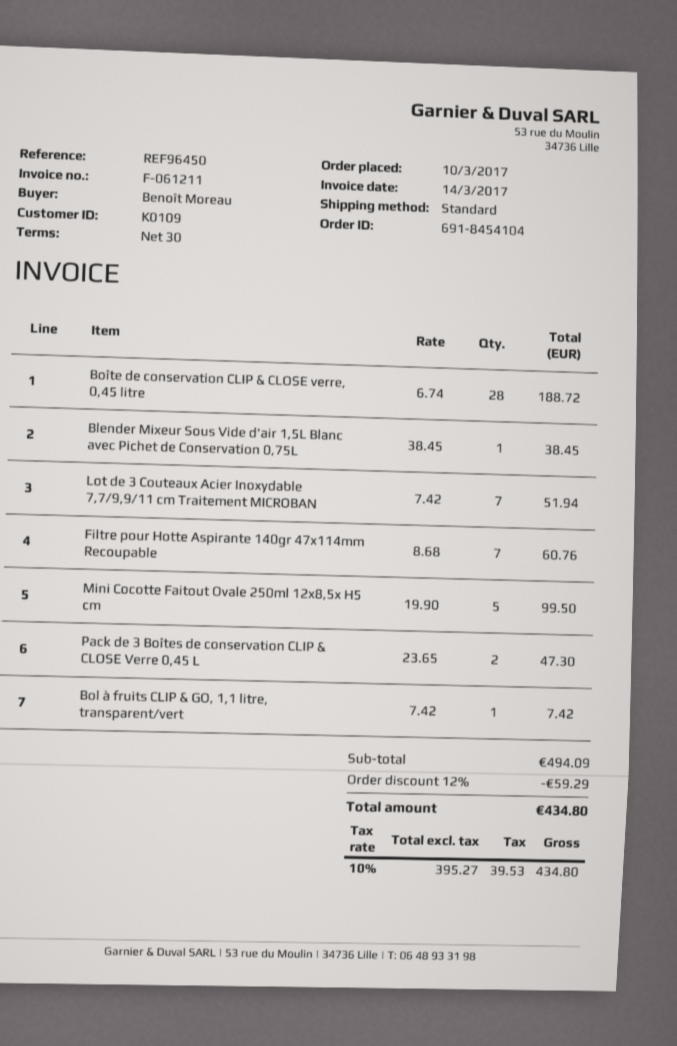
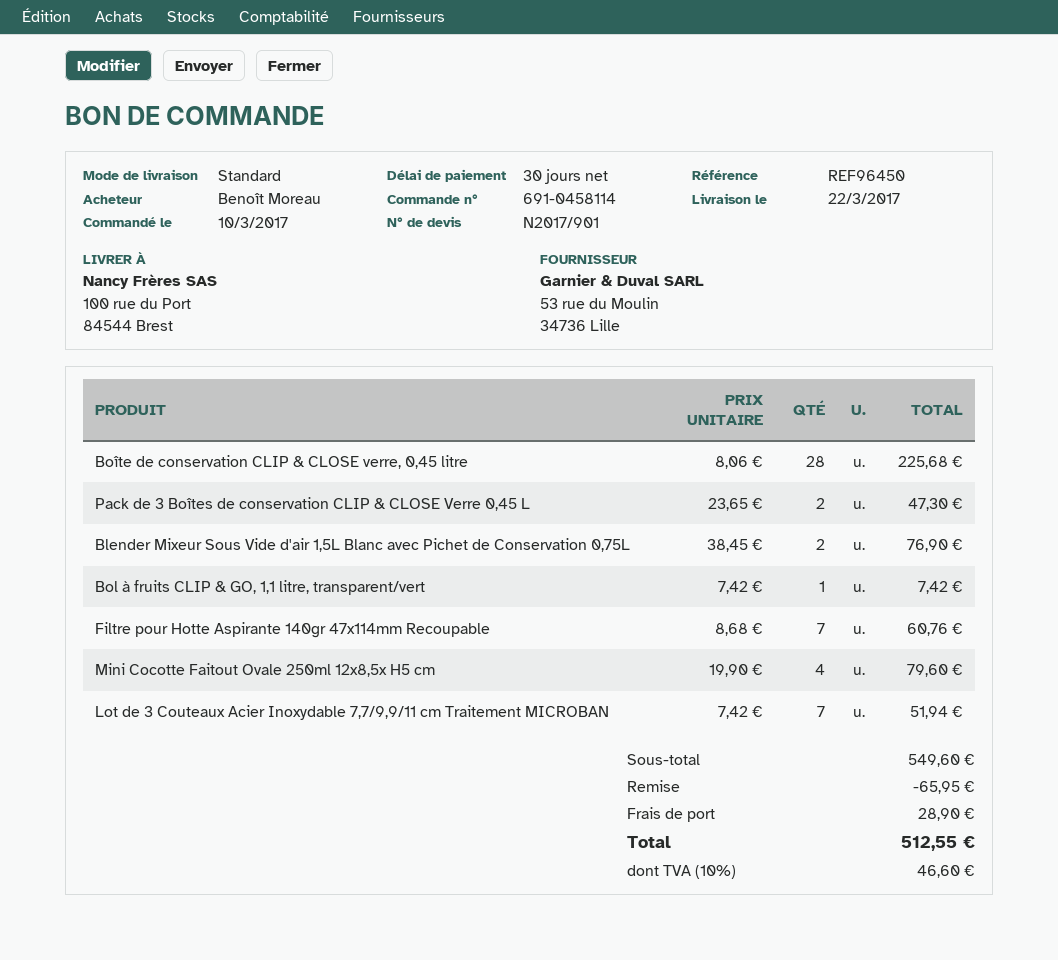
order number: 691-8454104 -> 691-0458114
Boîte de conservation CLIP & CLOSE verre, 0,45 litre: 28 x 6.74 = 188.72 -> 28 x 8.06 = 225.68
Blender Mixeur Sous Vide d'air 1,5L Blanc avec Pichet de Conservation 0,75L: 1 x 38.45 = 38.45 -> 2 x 38.45 = 76.90
Mini Cocotte Faitout Ovale 250ml 12x8,5x H5 cm: 5 x 19.90 = 99.50 -> 4 x 19.90 = 79.60
subtotal: 494.09 -> 549.60
discount: 59.29 -> 65.95
shipping: none -> 28.90
tax: 10% = 39.53 -> 10% = 46.60
total: 434.80 -> 512.55

